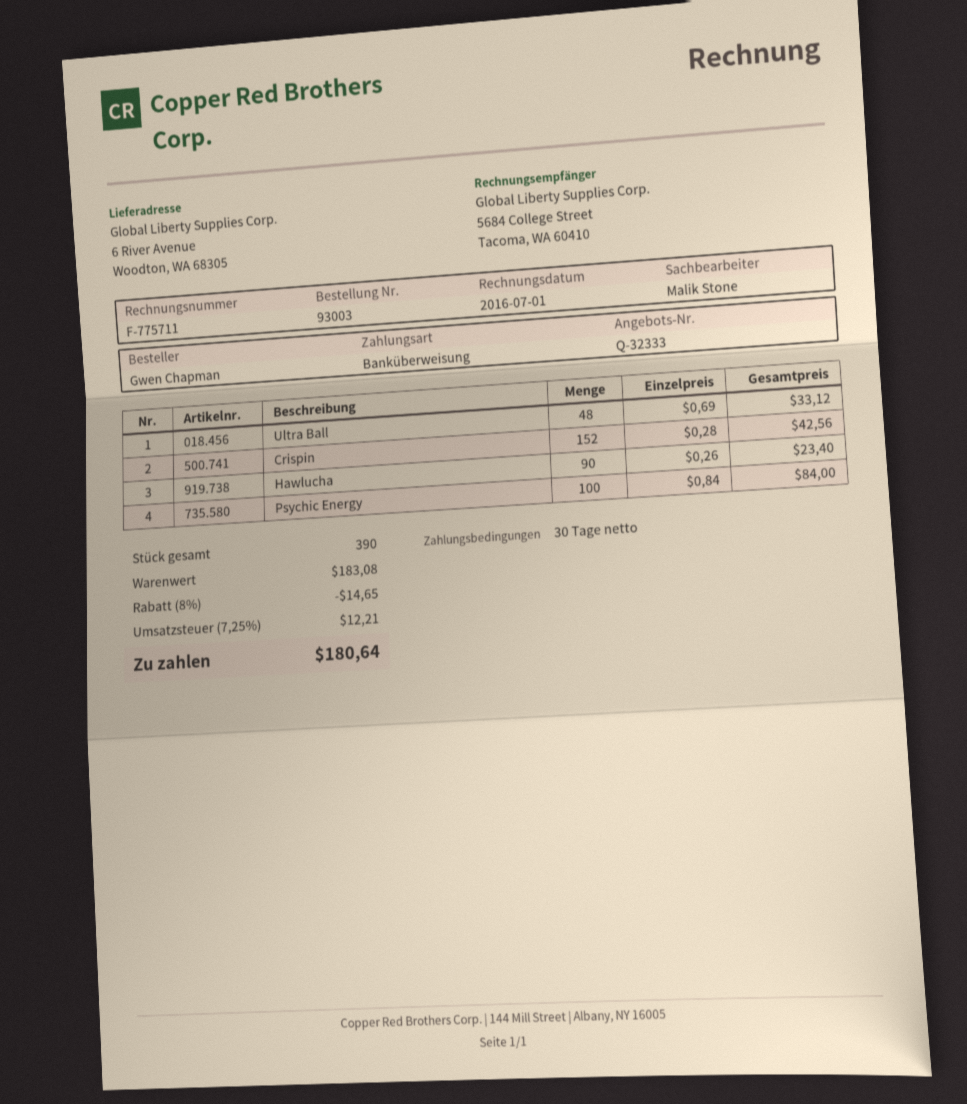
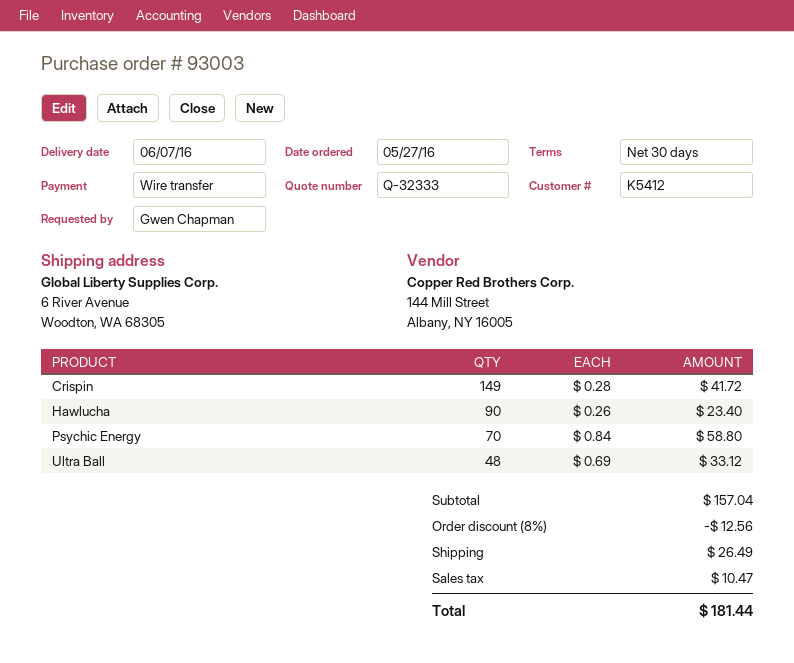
Crispin: 152 x 0.28 = 42.56 -> 149 x 0.28 = 41.72
Psychic Energy: 100 x 0.84 = 84.00 -> 70 x 0.84 = 58.80
subtotal: 183.08 -> 157.04
discount: 8% = 14.65 -> 8% = 12.56
shipping: none -> 26.49
tax: 12.21 -> 10.47
total: 180.64 -> 181.44

